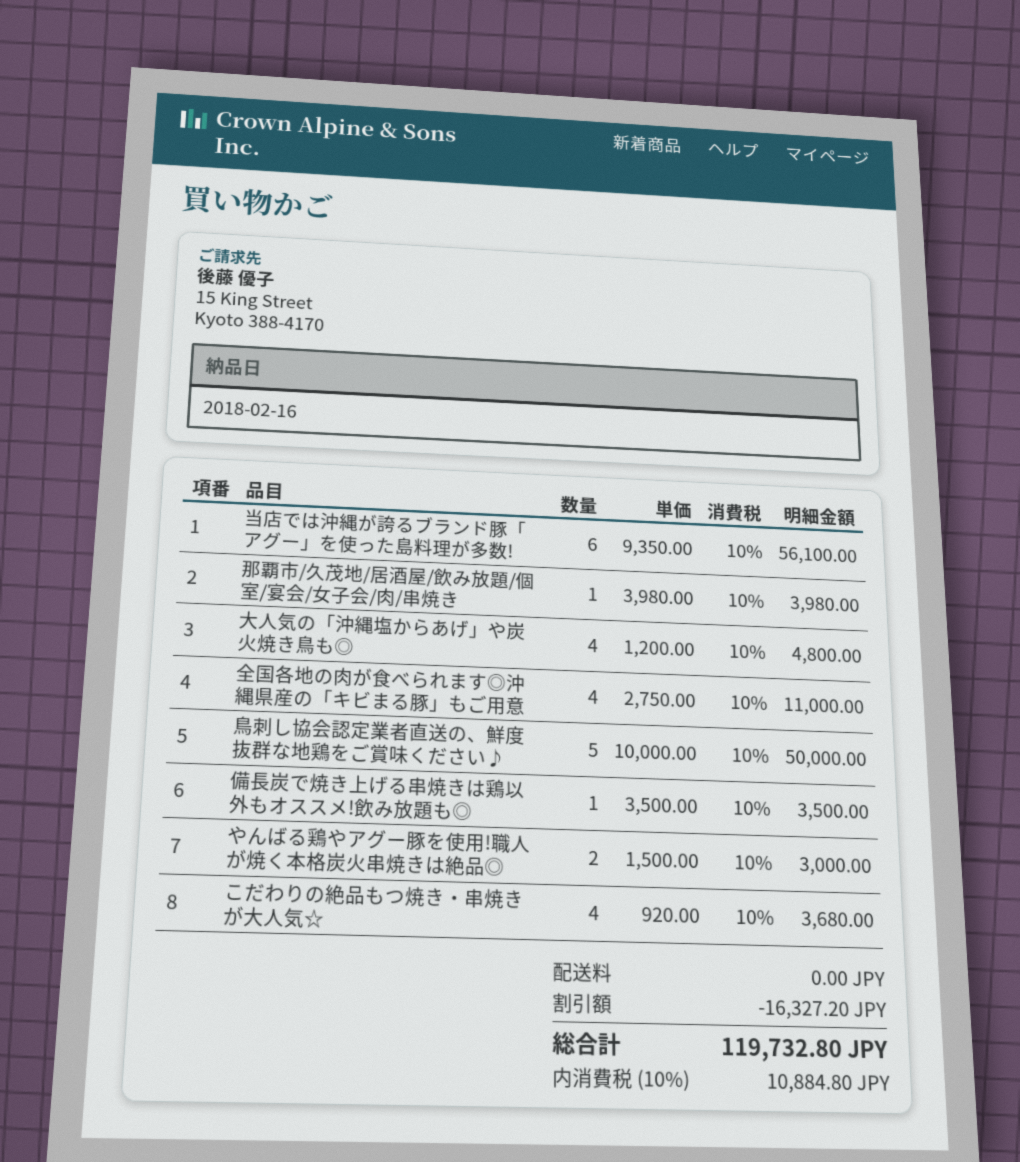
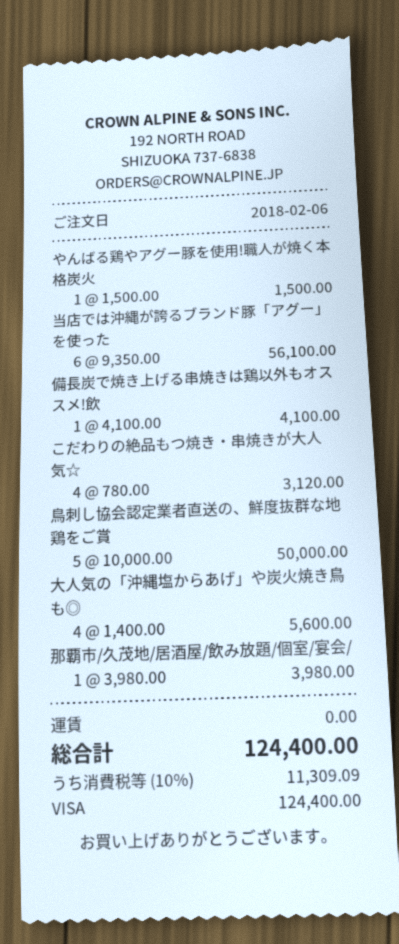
大人気の「沖縄塩からあげ」や炭火焼き鳥も◎: 4 x 1200.00 = 4800.00 -> 4 x 1400.00 = 5600.00
全国各地の肉が食べられます◎沖縄県産の「キビまる豚」もご用意: 4 x 2750.00 = 11000.00 -> none
備長炭で焼き上げる串焼きは鶏以外もオススメ!飲み放題も◎: 1 x 3500.00 = 3500.00 -> 1 x 4100.00 = 4100.00
やんばる鶏やアグー豚を使用!職人が焼く本格炭火串焼きは絶品◎: 2 x 1500.00 = 3000.00 -> 1 x 1500.00 = 1500.00
こだわりの絶品もつ焼き・串焼きが大人気☆: 4 x 920.00 = 3680.00 -> 4 x 780.00 = 3120.00
discount: 16327.20 -> none
tax: 10% = 10884.80 -> 10% = 11309.09
total: 119732.80 -> 124400.00

